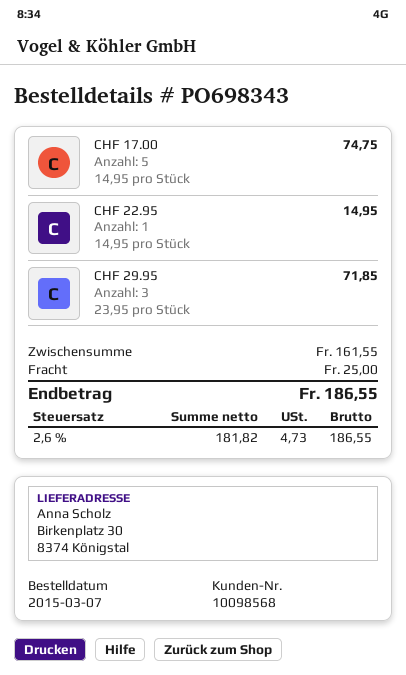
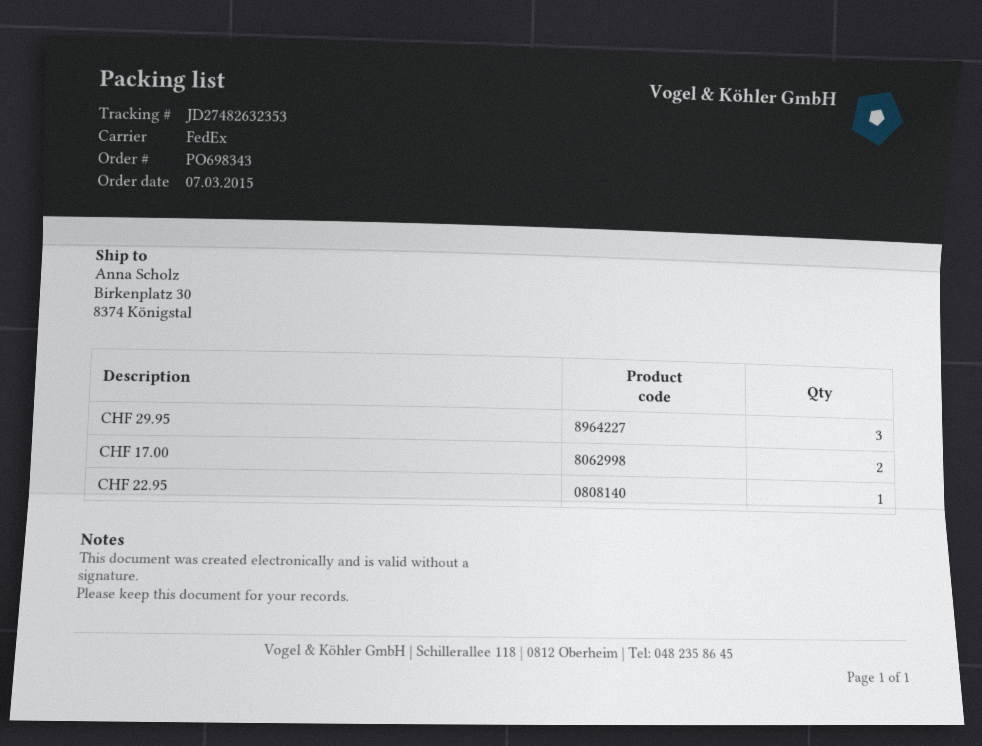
CHF 17.00: 5 -> 2

